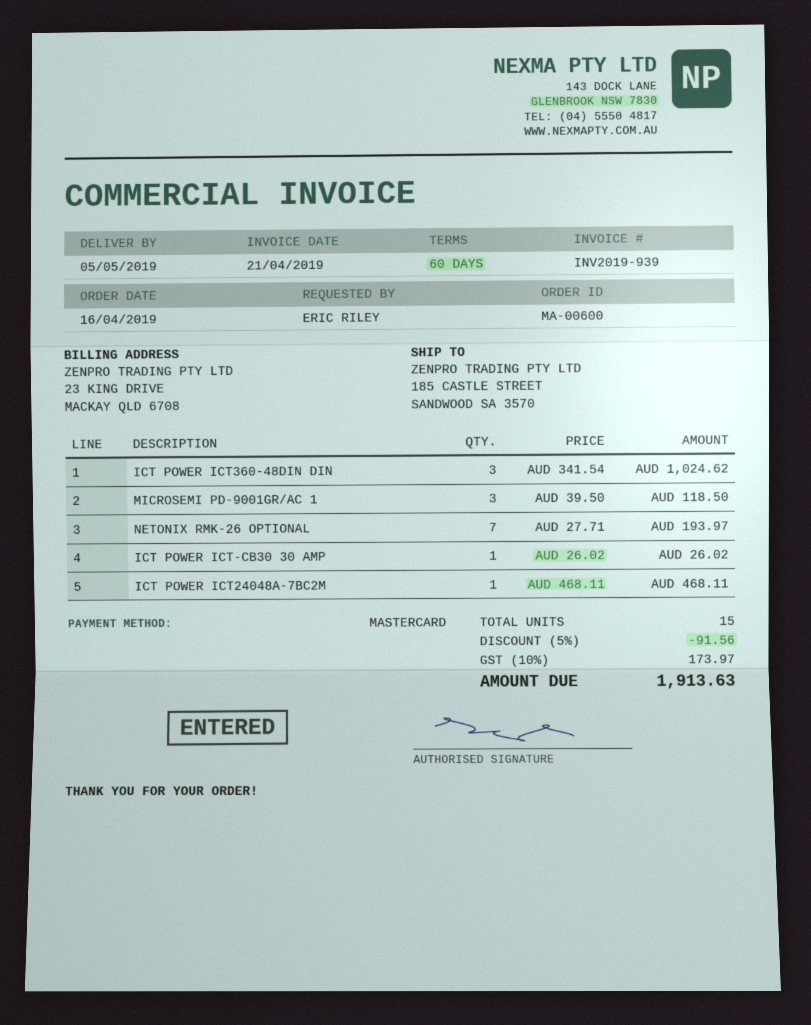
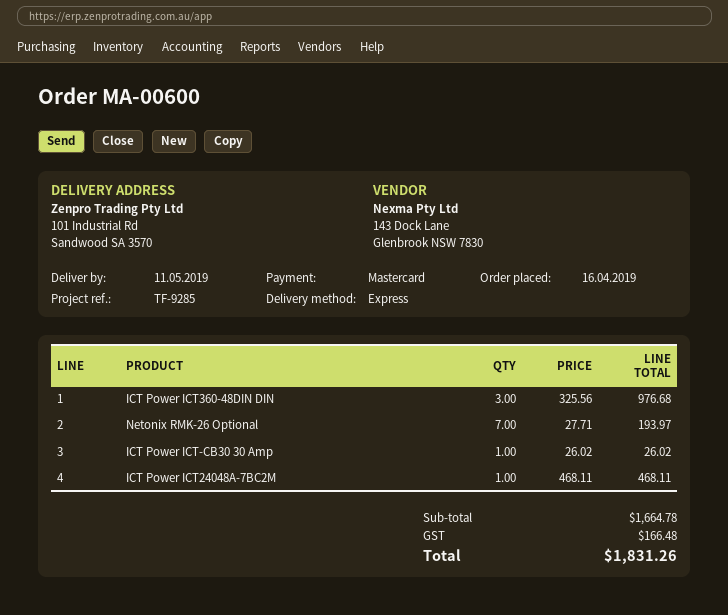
delivery date: 2019-05-05 -> 2019-05-11
ship to: 185 CASTLE STREET, SANDWOOD SA 3570 -> 101 Industrial Rd, Sandwood SA 3570
ICT POWER ICT360-48DIN DIN: 3 x 341.54 = 1024.62 -> 3 x 325.56 = 976.68
MICROSEMI PD-9001GR/AC 1: 3 x 39.50 = 118.50 -> none
discount: 5% = 91.56 -> none
tax: 173.97 -> 166.48
total: 1913.63 -> 1831.26

